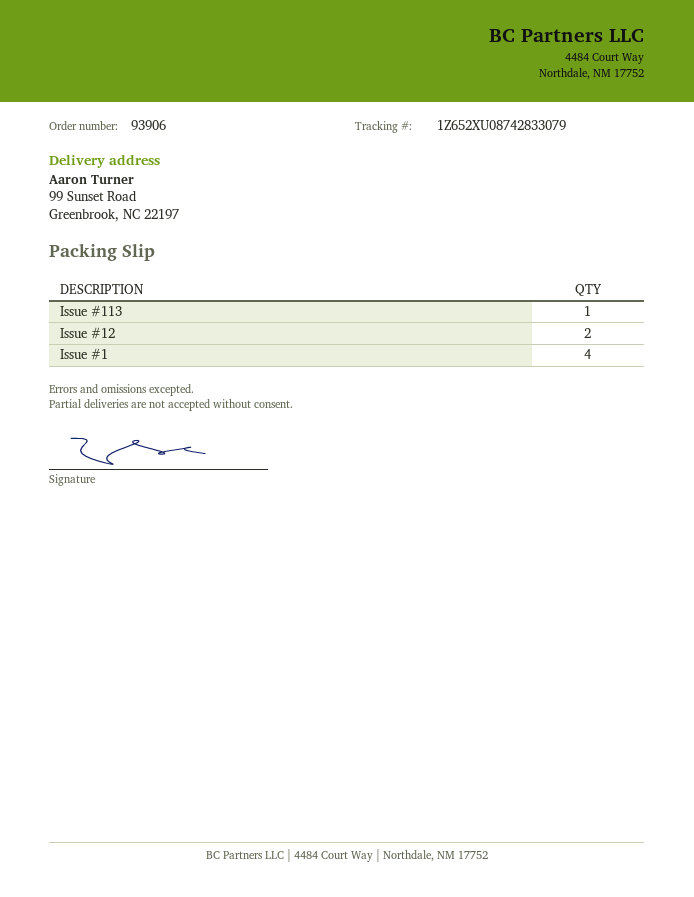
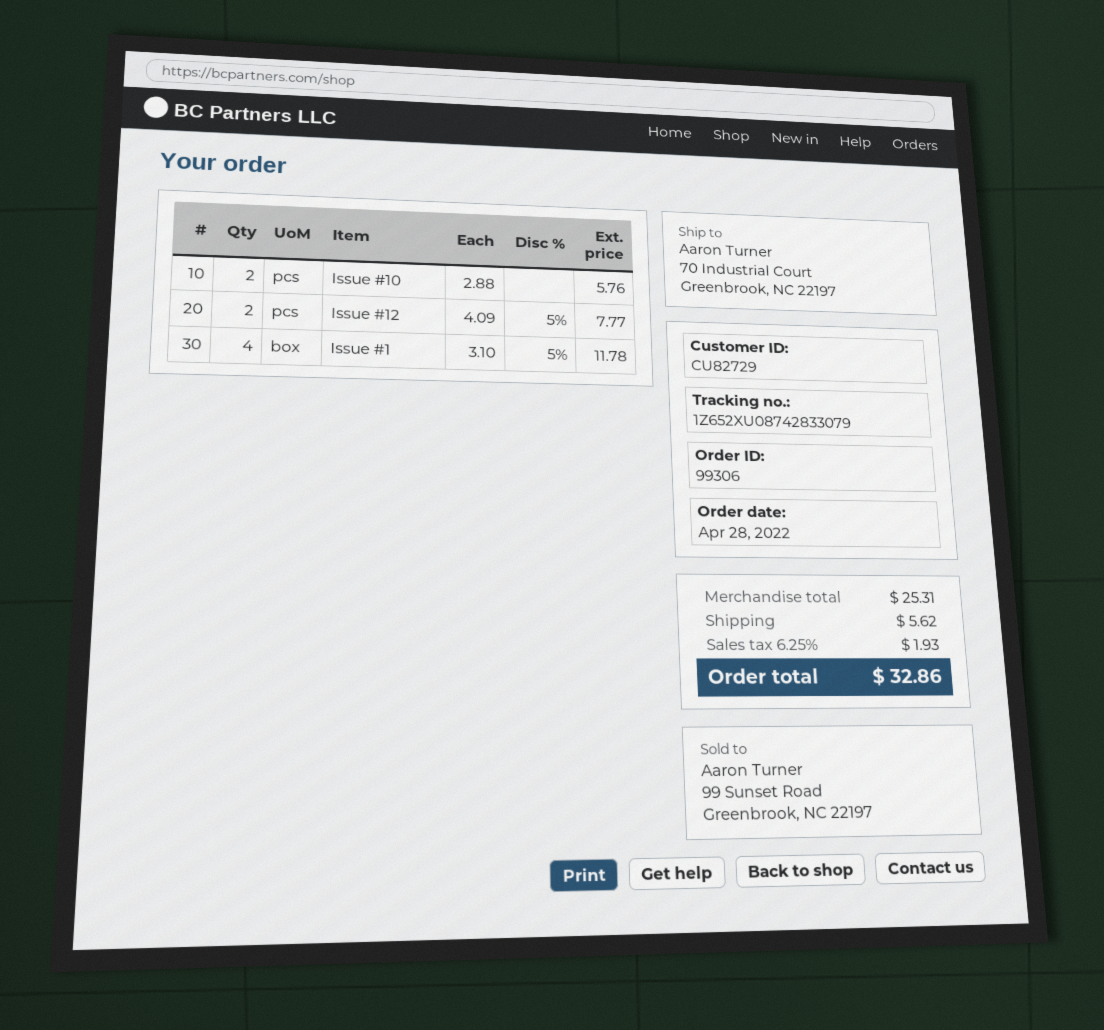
order number: 93906 -> 99306
ship to: 99 Sunset Road, Greenbrook, NC 22197 -> 70 Industrial Court, Greenbrook, NC 22197
Issue #113: 1 -> none
Issue #10: none -> 2

